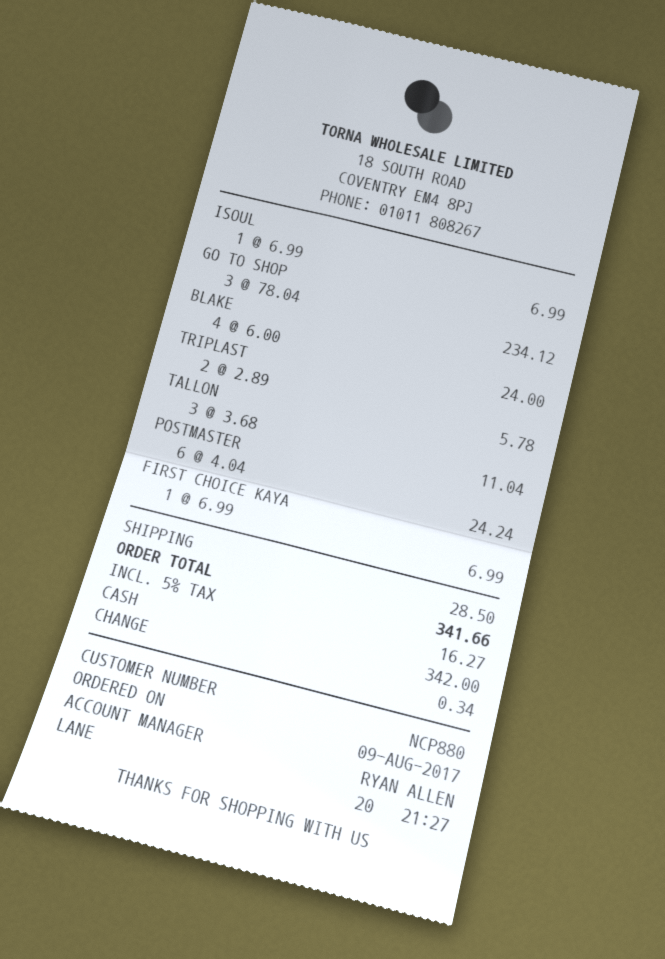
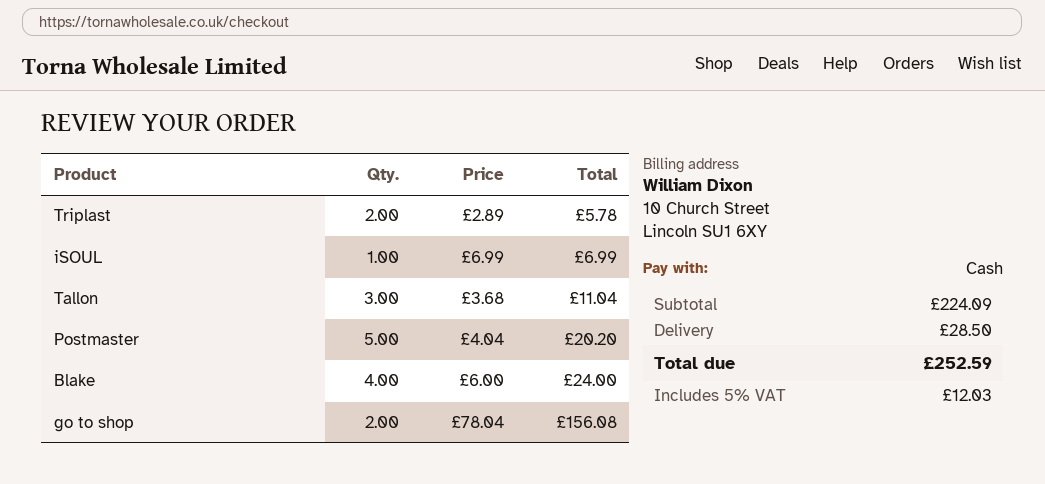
GO TO SHOP: 3 x 78.04 = 234.12 -> 2 x 78.04 = 156.08
POSTMASTER: 6 x 4.04 = 24.24 -> 5 x 4.04 = 20.20
FIRST CHOICE KAYA: 1 x 6.99 = 6.99 -> none
tax: 5% = 16.27 -> 5% = 12.03
total: 341.66 -> 252.59

